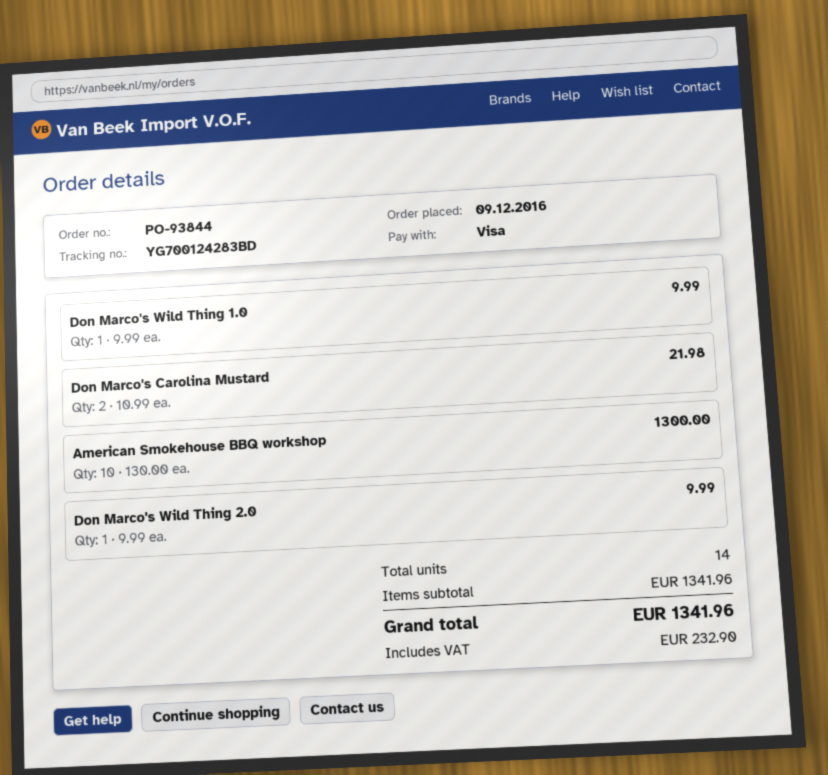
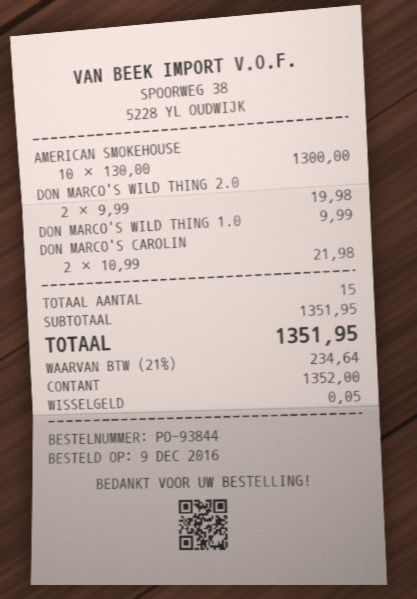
payment method: Visa -> cash
Don Marco's Wild Thing 2.0: 1 x 9.99 = 9.99 -> 2 x 9.99 = 19.98
total quantity: 14 -> 15
subtotal: 1341.96 -> 1351.95
tax: 232.90 -> 234.64
total: 1341.96 -> 1351.95

